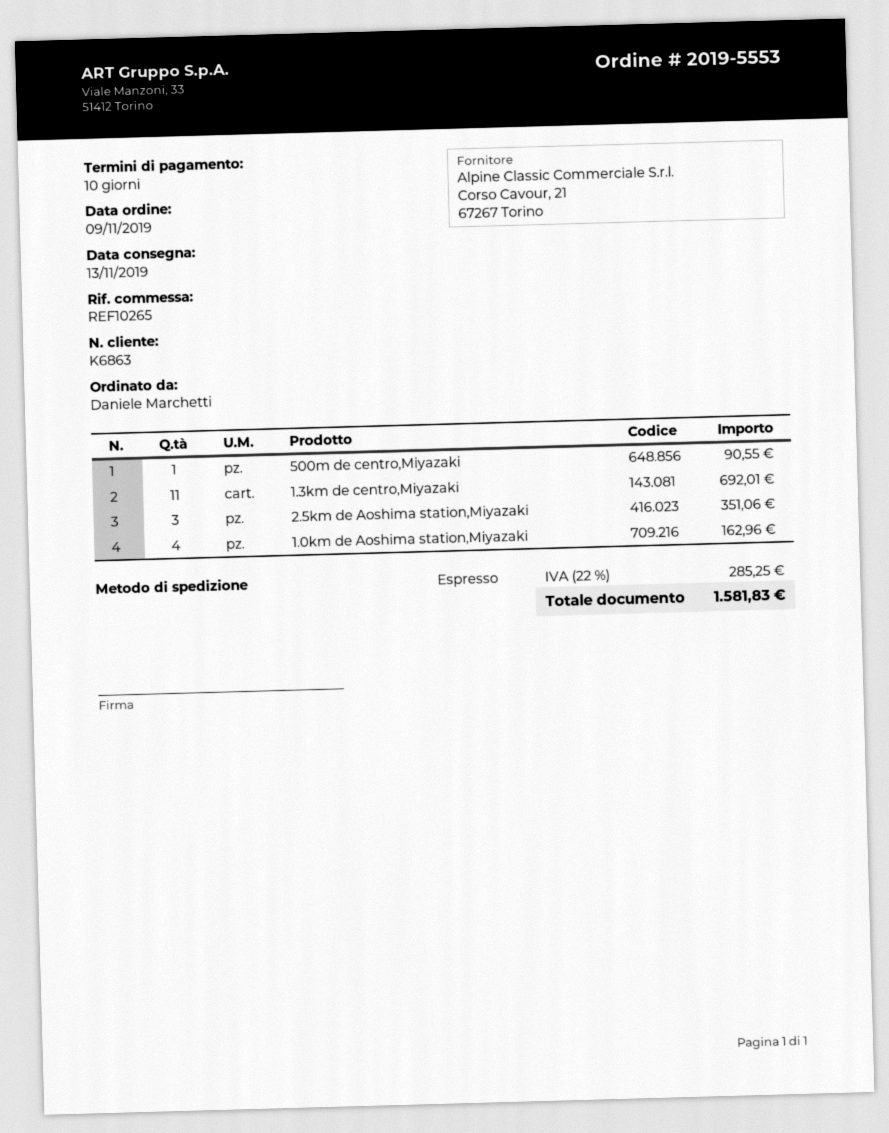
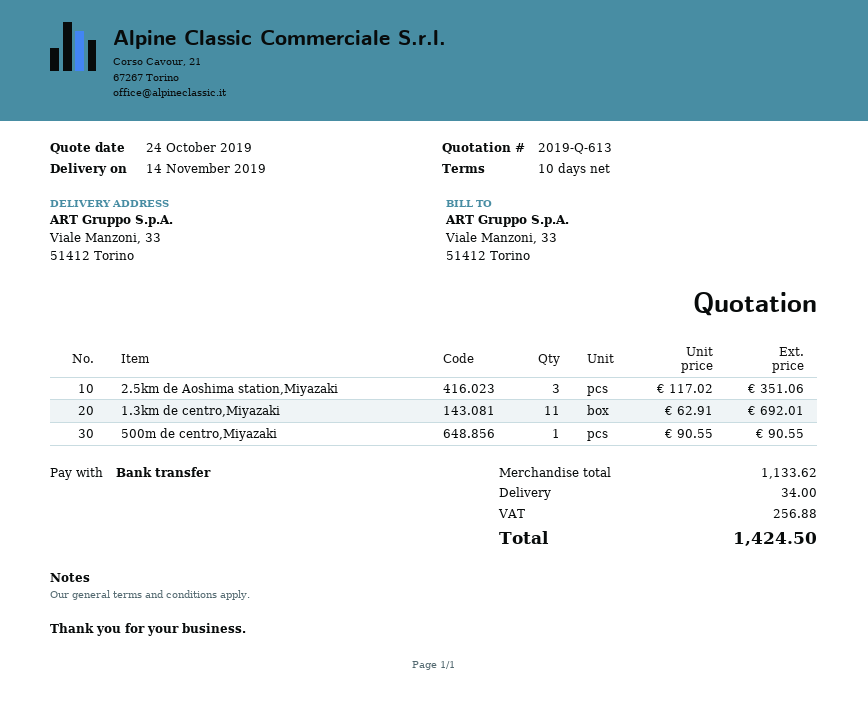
delivery date: 2019-11-13 -> 2019-11-14
1.0km de Aoshima station,Miyazaki: 4 for 162.96 -> none
shipping: none -> 34.00
tax: 285.25 -> 256.88
total: 1581.83 -> 1424.50

